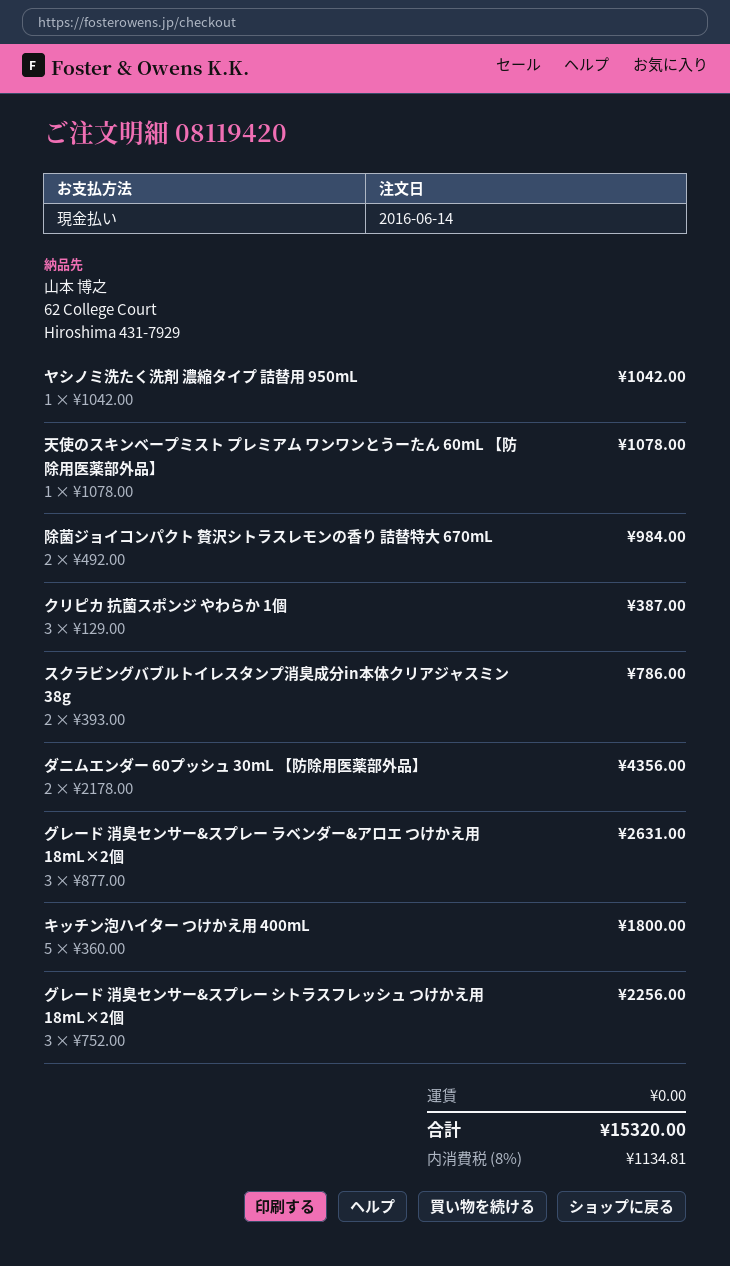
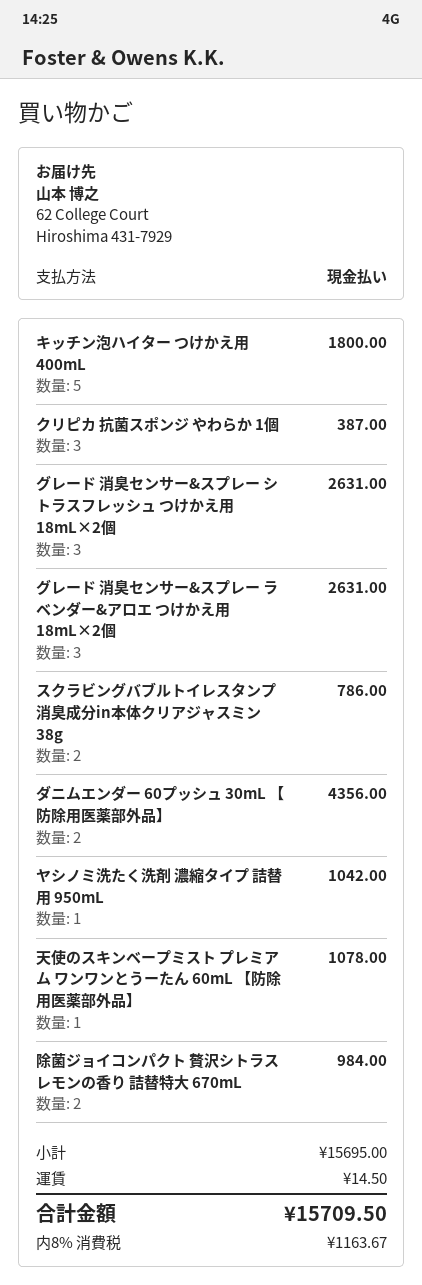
グレード 消臭センサー&スプレー シトラスフレッシュ つけかえ用 18mL×2個: 3 for 2256.00 -> 3 for 2631.00
shipping: 0.00 -> 14.50
tax: 8% = 1134.81 -> 8% = 1163.67
total: 15320.00 -> 15709.50

